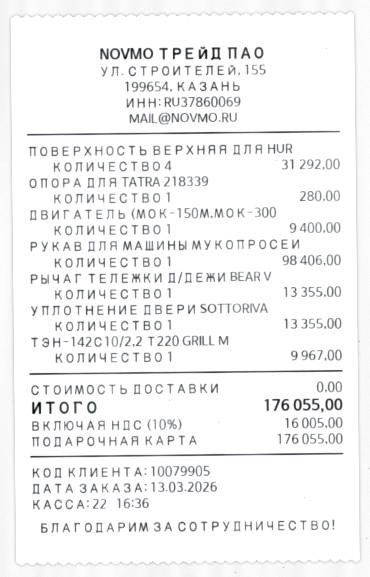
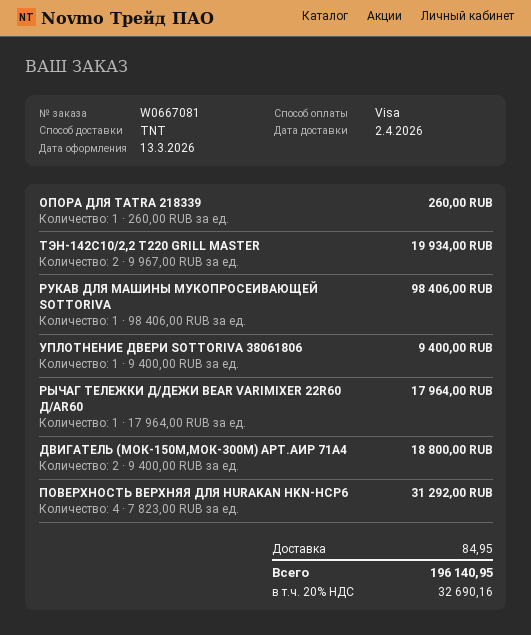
payment method: gift card -> Visa
ОПОРА ДЛЯ TATRA 218339: 1 for 280.00 -> 1 for 260.00
ДВИГАТЕЛЬ (МОК-150М,МОК-300: 1 for 9400.00 -> 2 for 18800.00
РЫЧАГ ТЕЛЕЖКИ Д/ДЕЖИ BEAR V: 1 for 13355.00 -> 1 for 17964.00
УПЛОТНЕНИЕ ДВЕРИ SOTTORIVA: 1 for 13355.00 -> 1 for 9400.00
ТЭН-142С10/2,2 Т220 GRILL M: 1 for 9967.00 -> 2 for 19934.00
shipping: 0.00 -> 84.95
tax: 10% = 16005.00 -> 20% = 32690.16
total: 176055.00 -> 196140.95

